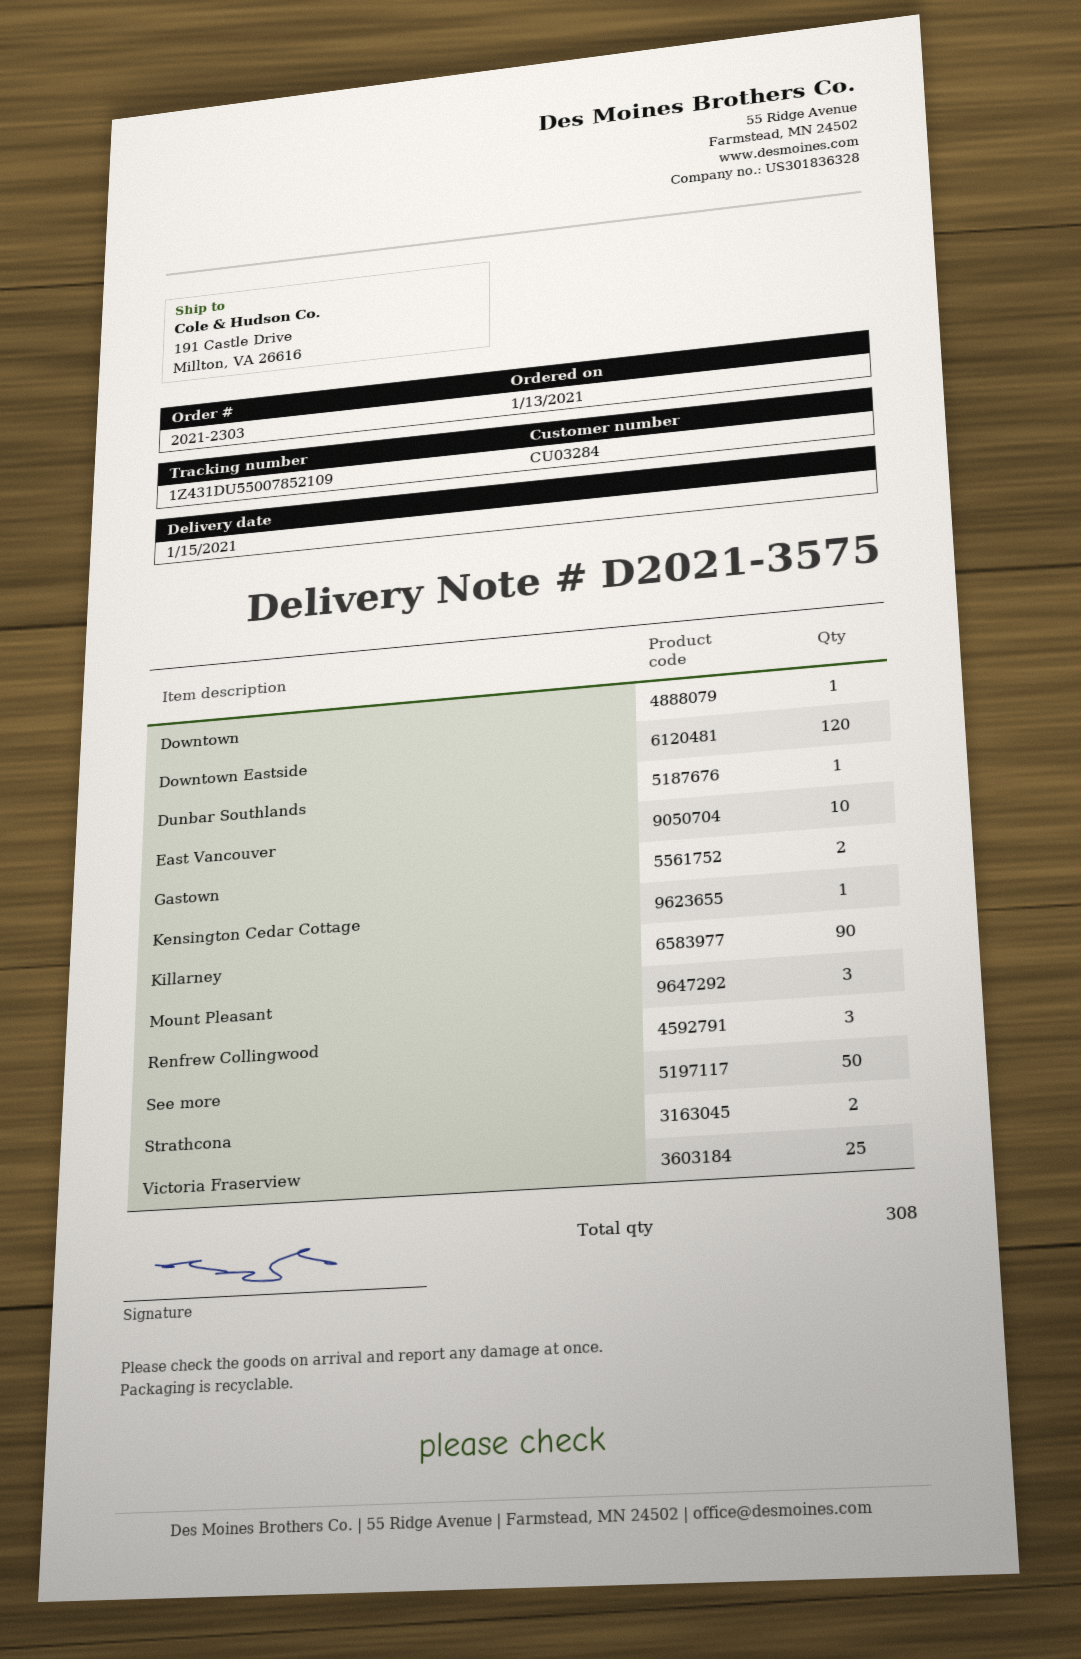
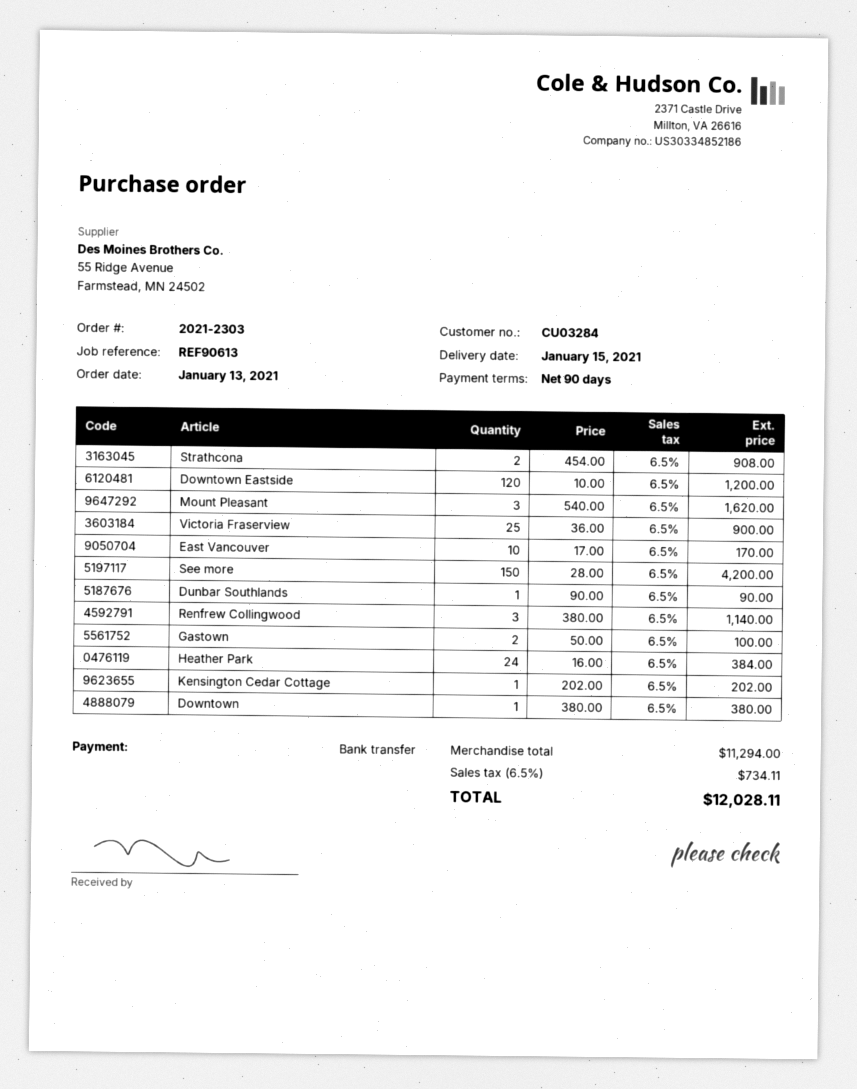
Killarney: 90 -> none
See more: 50 -> 150
Heather Park: none -> 24

